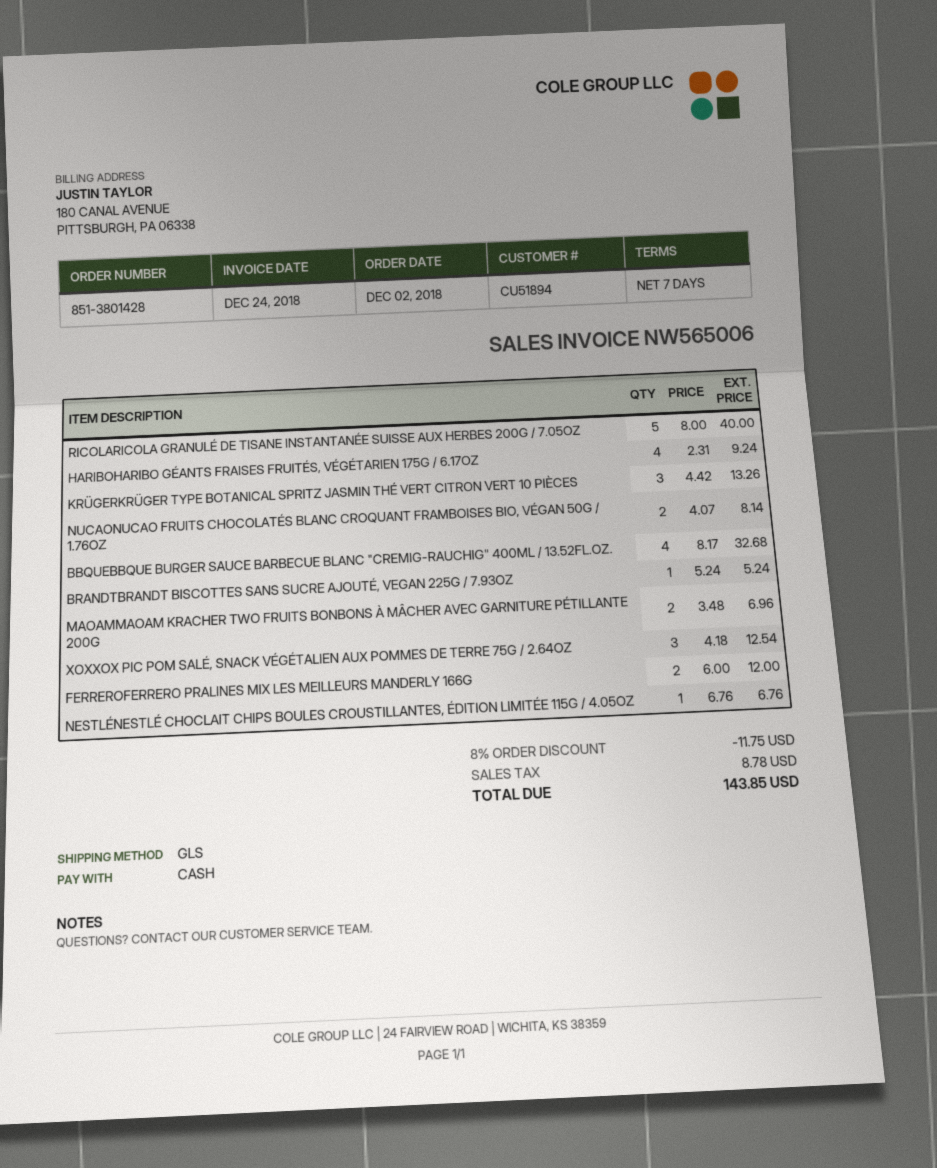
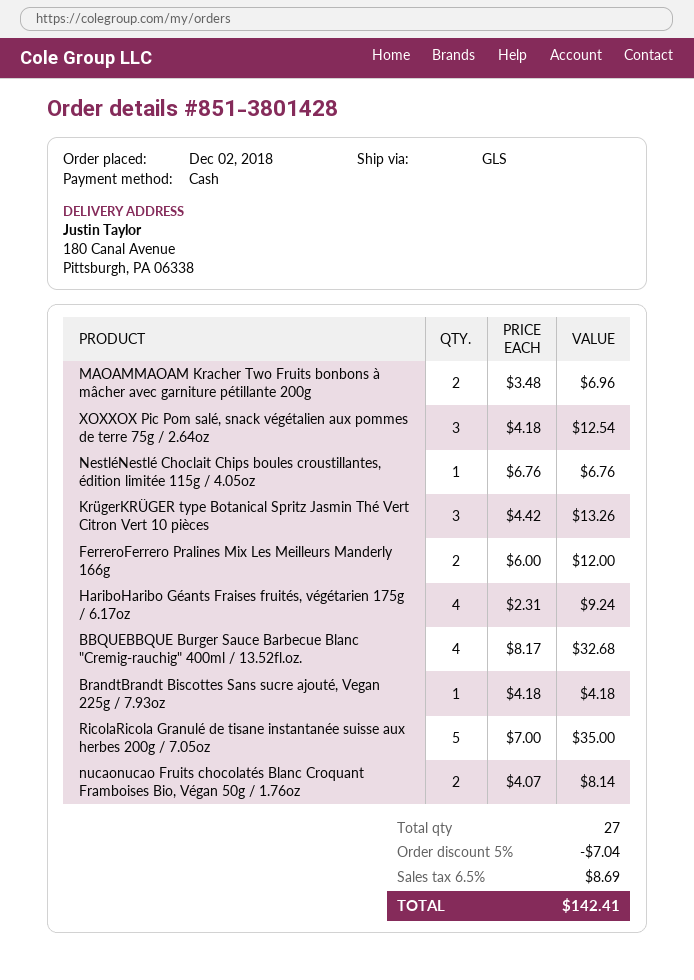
RICOLARICOLA GRANULÉ DE TISANE INSTANTANÉE SUISSE AUX HERBES 200G / 7.05OZ: 5 x 8.00 = 40.00 -> 5 x 7.00 = 35.00
BRANDTBRANDT BISCOTTES SANS SUCRE AJOUTÉ, VEGAN 225G / 7.93OZ: 1 x 5.24 = 5.24 -> 1 x 4.18 = 4.18
discount: 8% = 11.75 -> 5% = 7.04
tax: 8.78 -> 8.69
total: 143.85 -> 142.41

